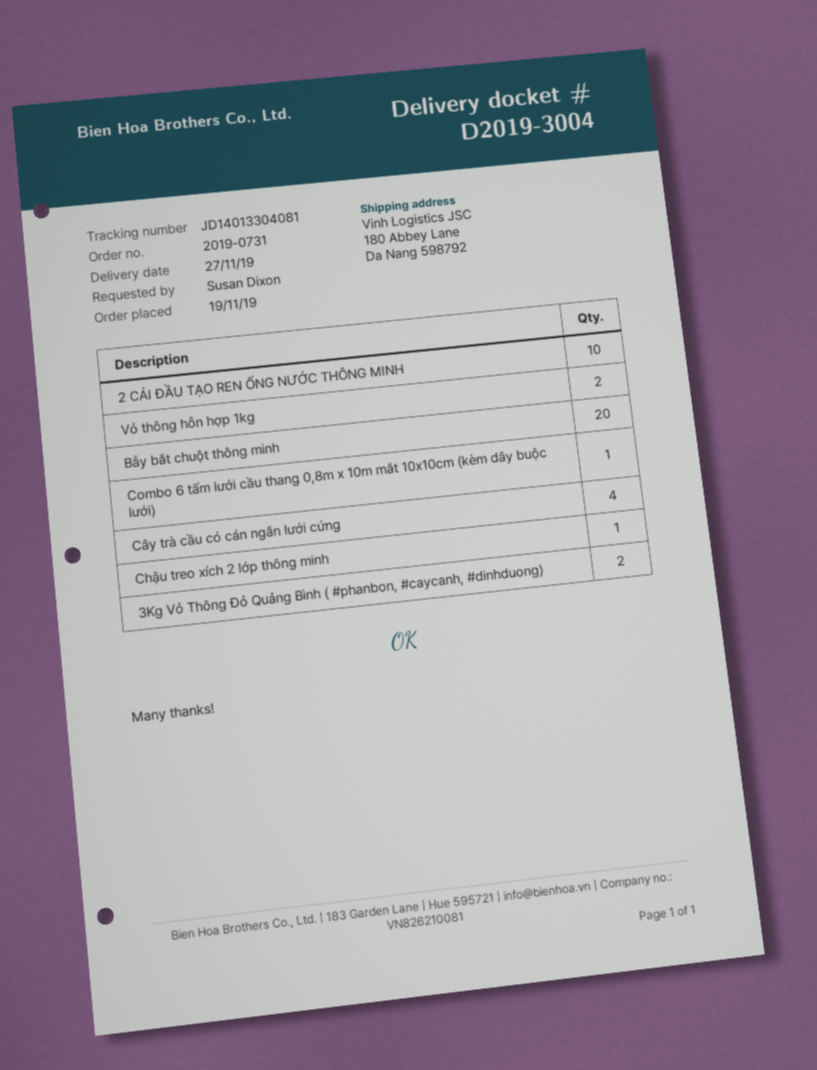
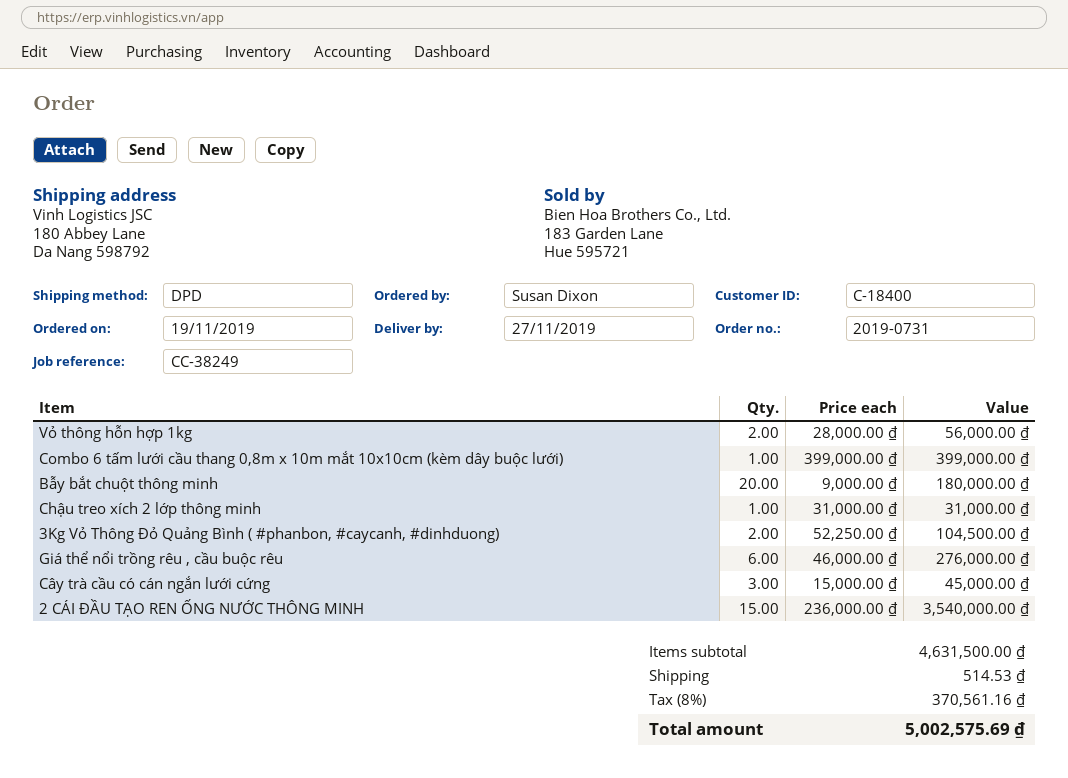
2 CÁI ĐẦU TẠO REN ỐNG NƯỚC THÔNG MINH: 10 -> 15
Cây trà cầu có cán ngắn lưới cứng: 4 -> 3
Giá thể nổi trồng rêu , cầu buộc rêu: none -> 6

